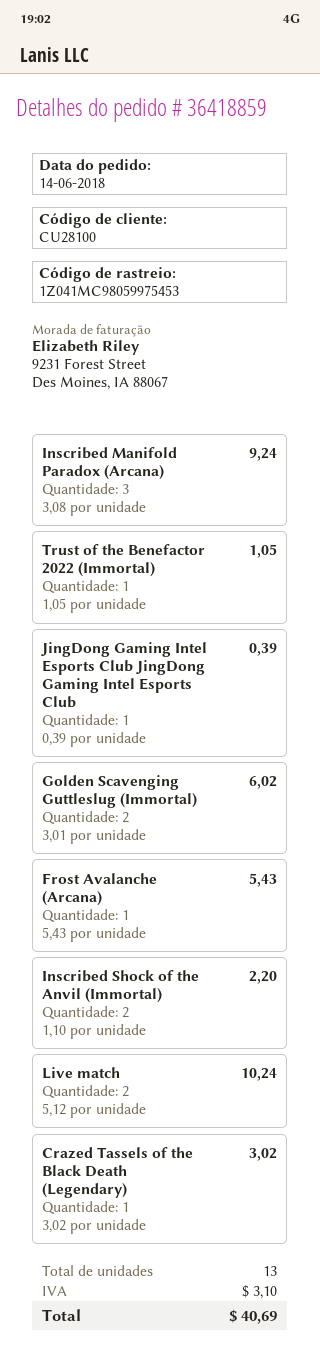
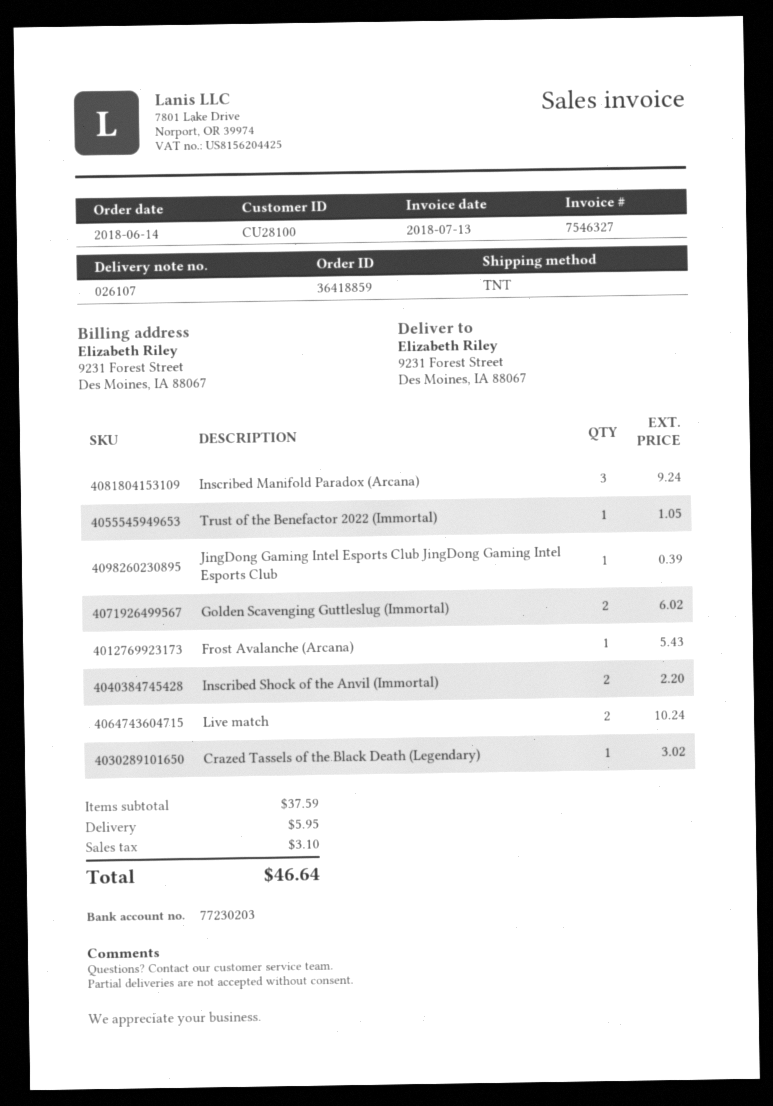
shipping: none -> 5.95
total: 40.69 -> 46.64

